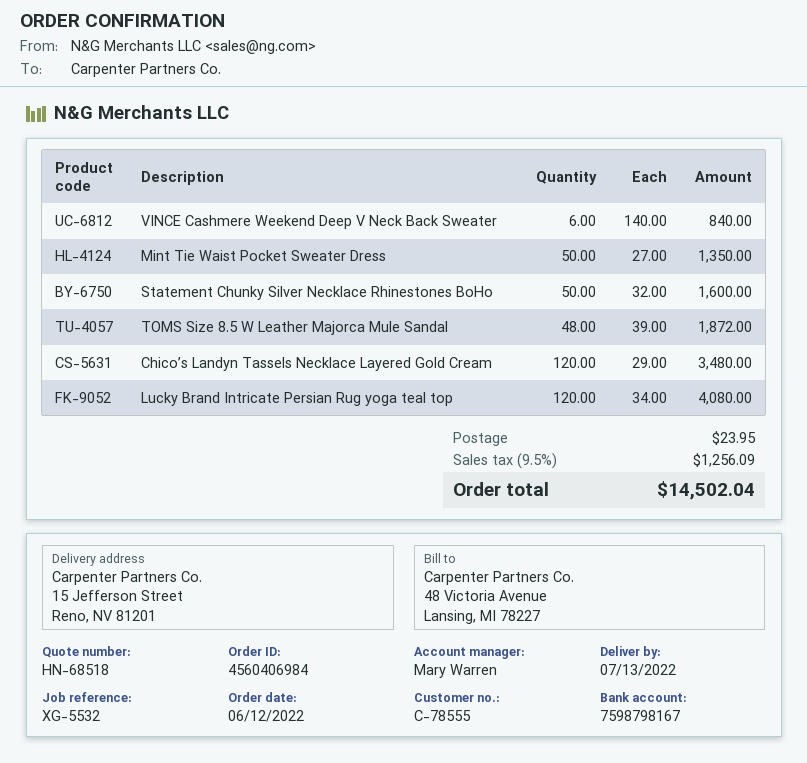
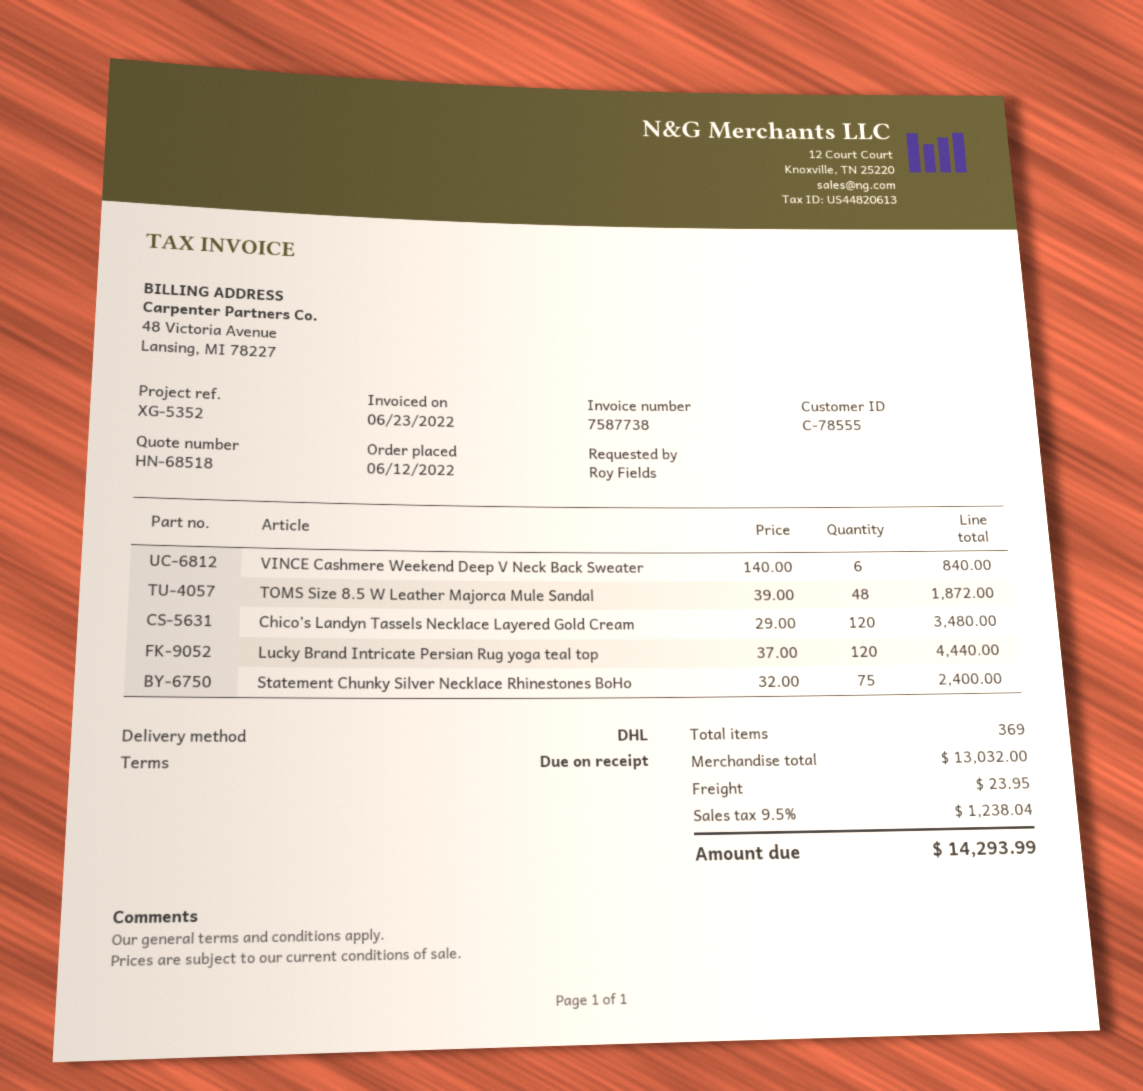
reference: XG-5532 -> XG-5352
Mint Tie Waist Pocket Sweater Dress: 50 x 27.00 = 1350.00 -> none
Statement Chunky Silver Necklace Rhinestones BoHo: 50 x 32.00 = 1600.00 -> 75 x 32.00 = 2400.00
Lucky Brand Intricate Persian Rug yoga teal top: 120 x 34.00 = 4080.00 -> 120 x 37.00 = 4440.00
tax: 9.5% = 1256.09 -> 9.5% = 1238.04
total: 14502.04 -> 14293.99

